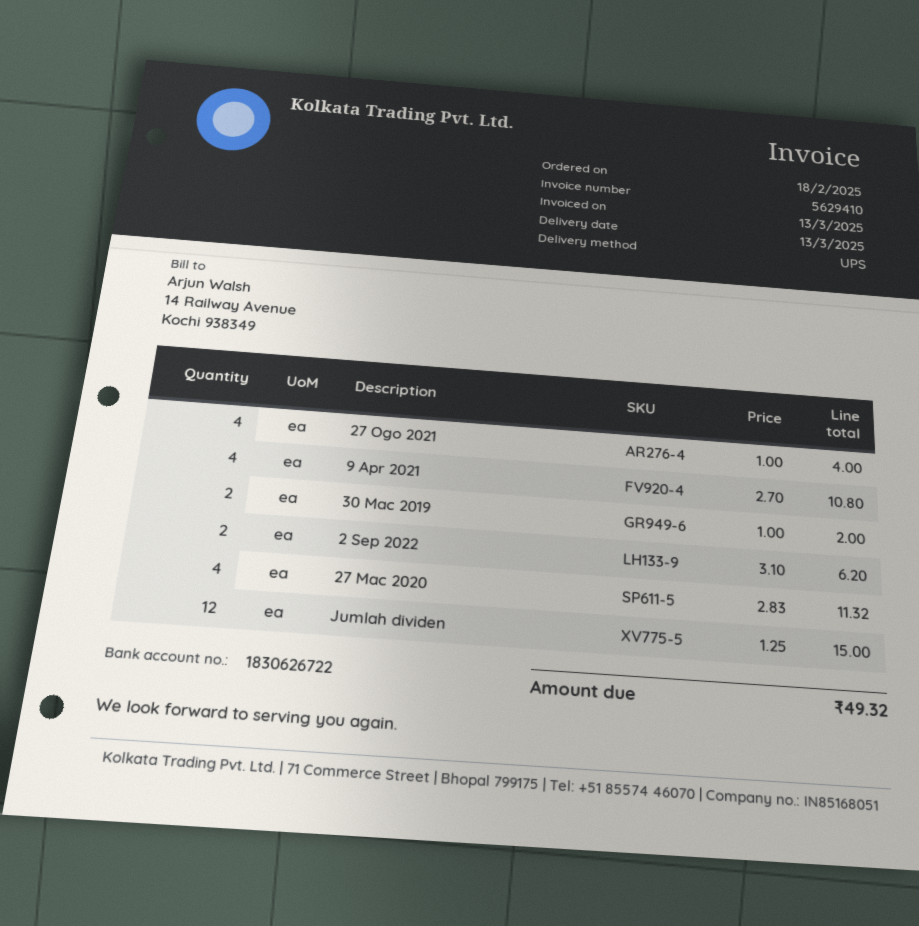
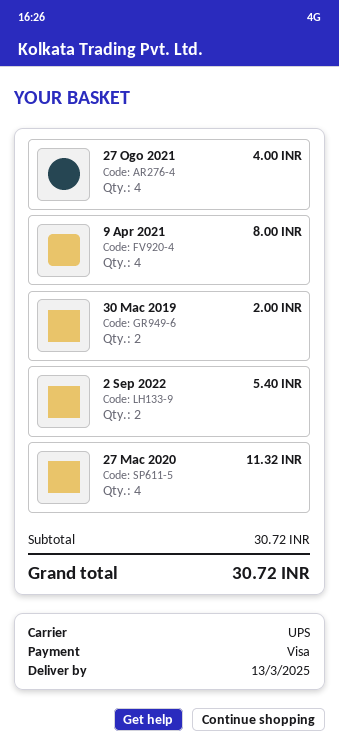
9 Apr 2021: 4 for 10.80 -> 4 for 8.00
2 Sep 2022: 2 for 6.20 -> 2 for 5.40
Jumlah dividen: 12 for 15.00 -> none
total: 49.32 -> 30.72

